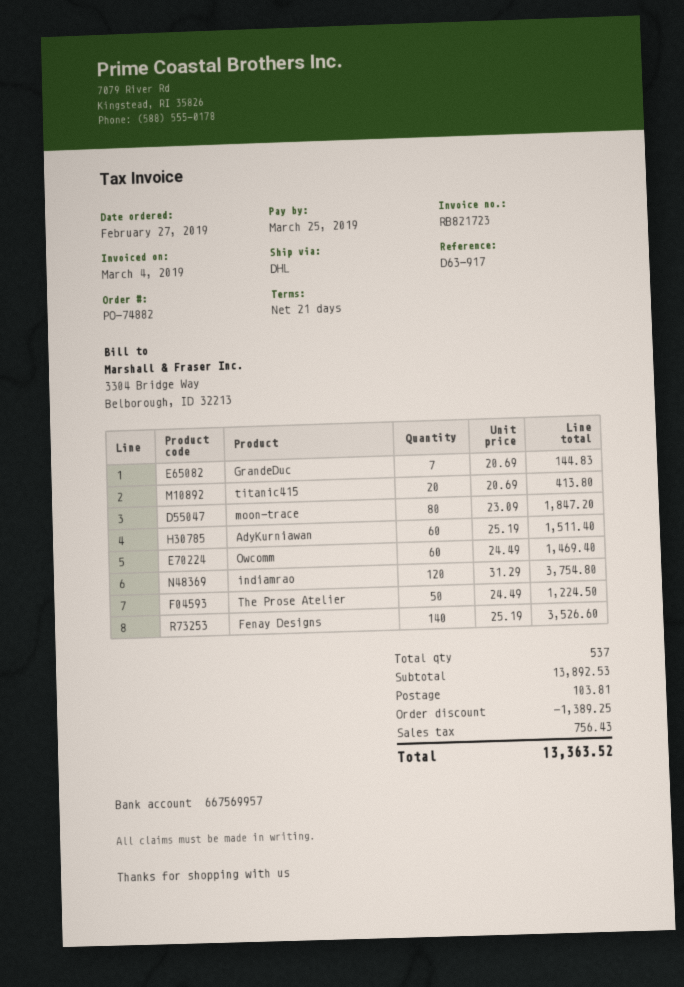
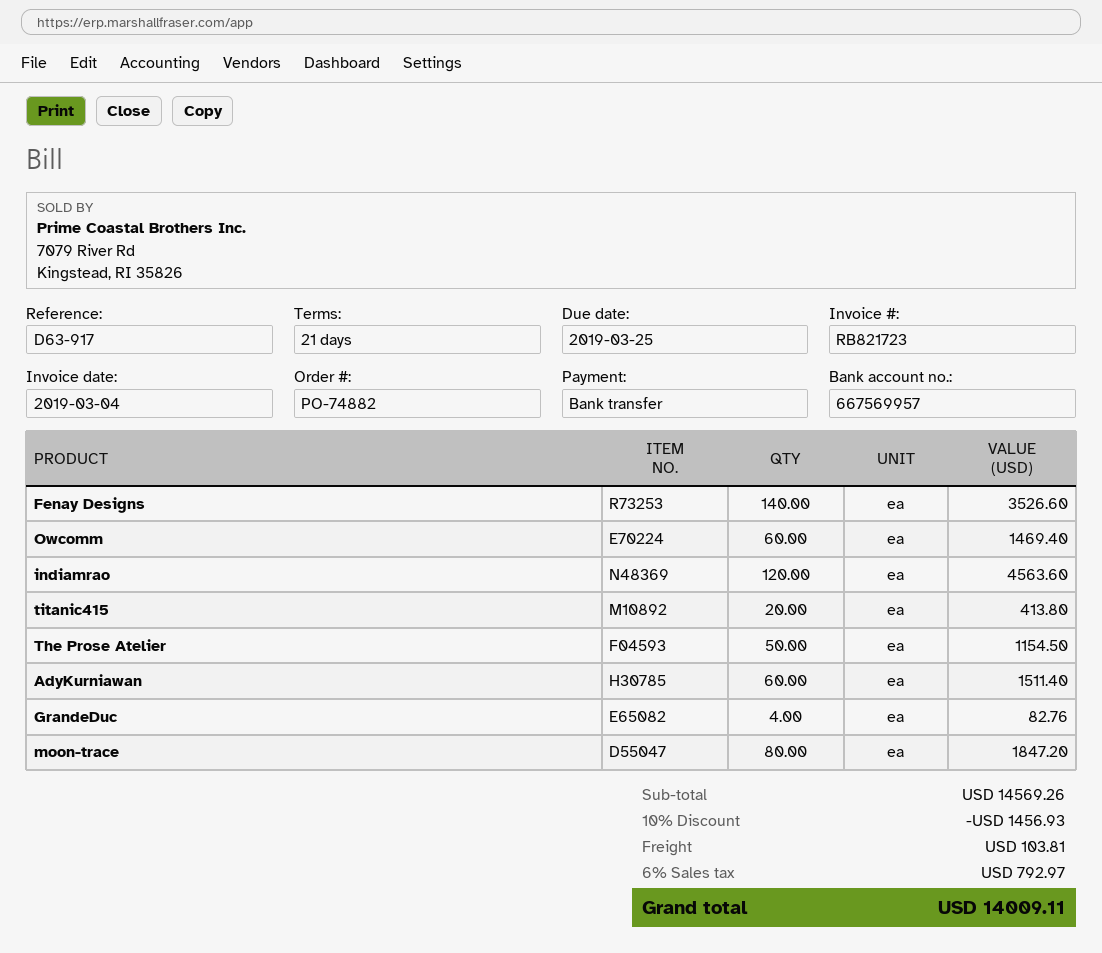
GrandeDuc: 7 for 144.83 -> 4 for 82.76
indiamrao: 120 for 3754.80 -> 120 for 4563.60
The Prose Atelier: 50 for 1224.50 -> 50 for 1154.50
subtotal: 13892.53 -> 14569.26
discount: 1389.25 -> 1456.93
tax: 756.43 -> 792.97
total: 13363.52 -> 14009.11

